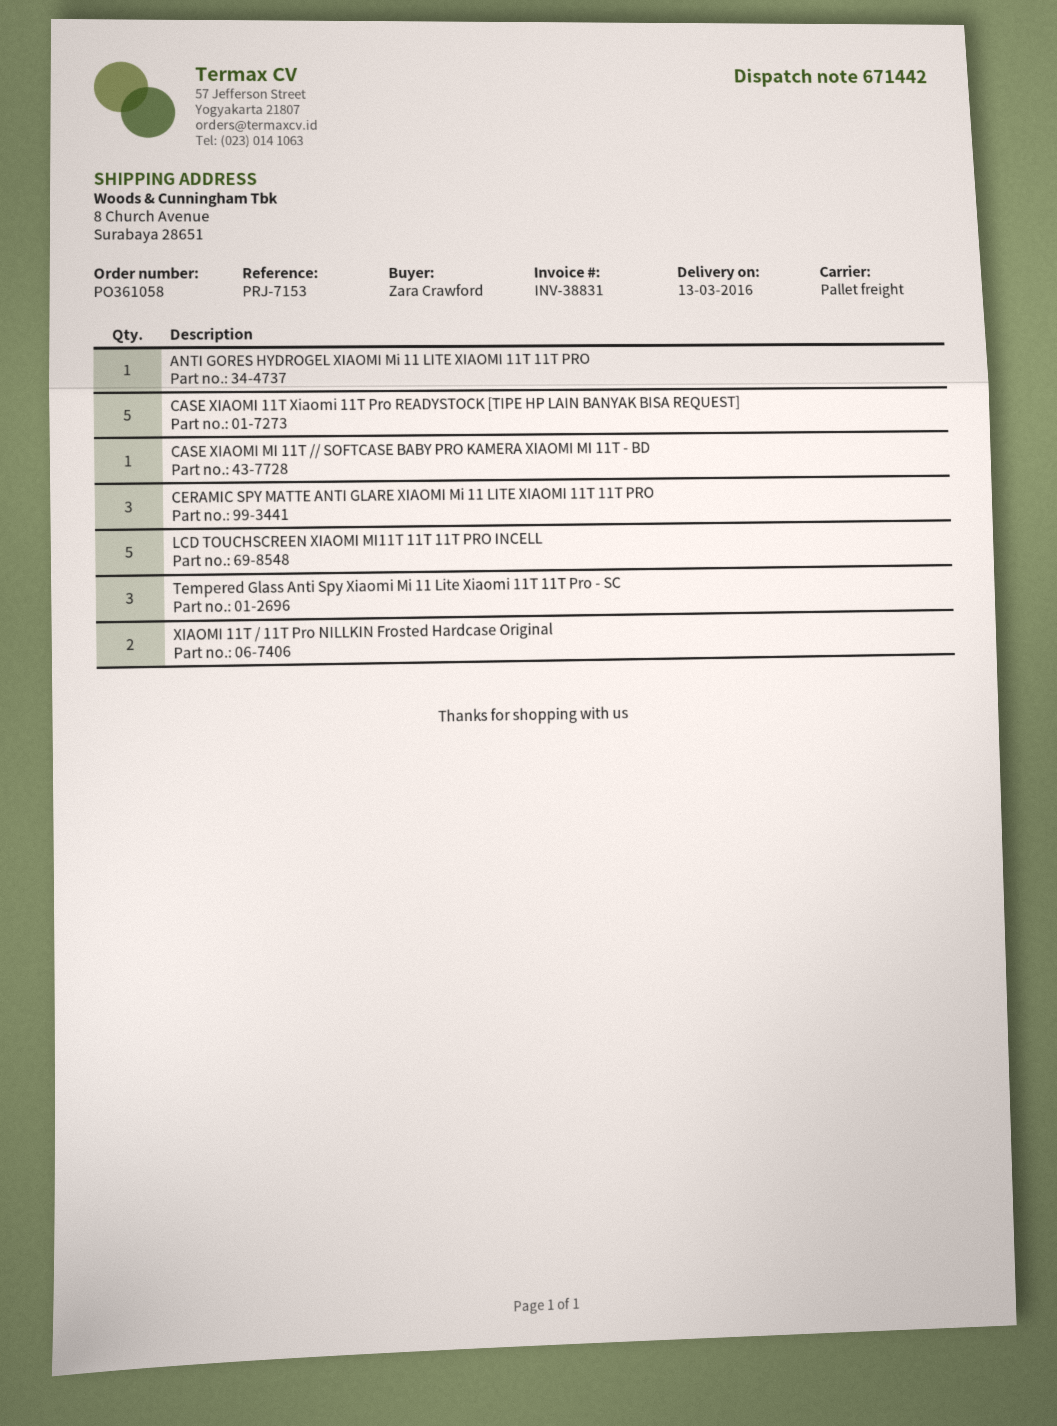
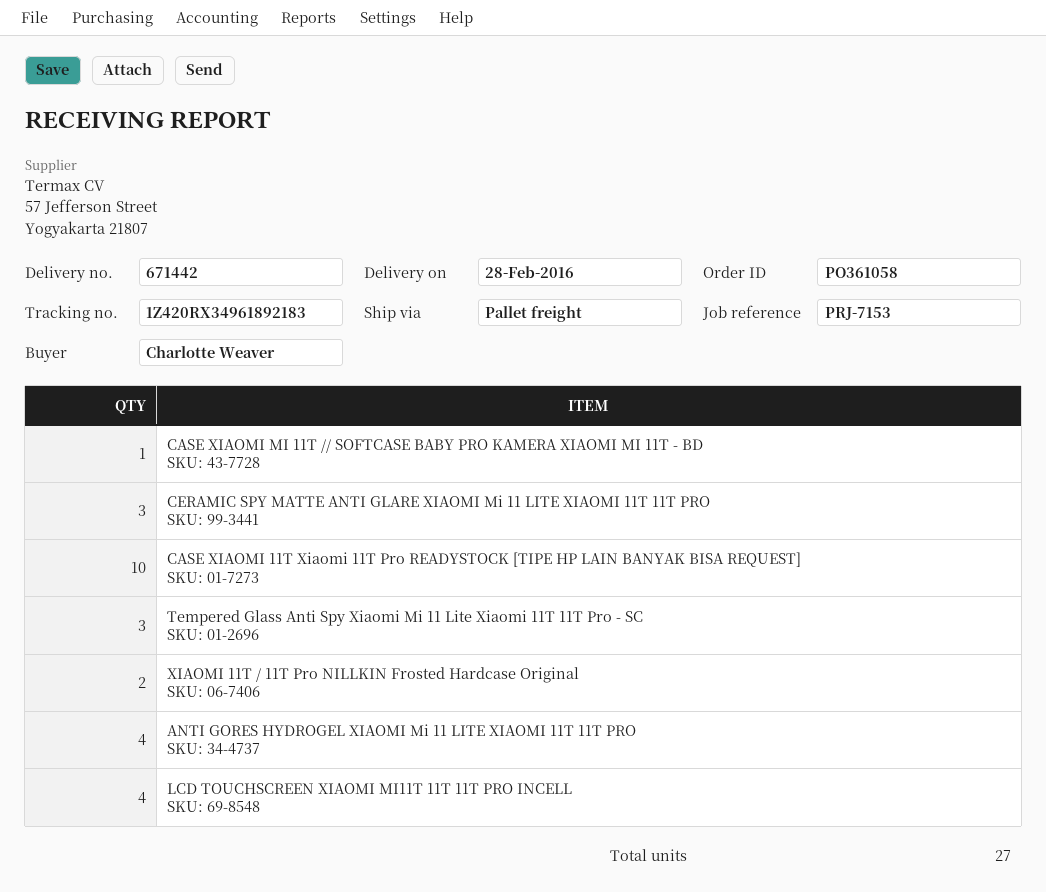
delivery date: 2016-03-13 -> 2016-02-28
ordered by: Zara Crawford -> Charlotte Weaver
ANTI GORES HYDROGEL XIAOMI Mi 11 LITE XIAOMI 11T 11T PRO: 1 -> 4
CASE XIAOMI 11T Xiaomi 11T Pro READYSTOCK [TIPE HP LAIN BANYAK BISA REQUEST]: 5 -> 10
LCD TOUCHSCREEN XIAOMI MI11T 11T 11T PRO INCELL: 5 -> 4

